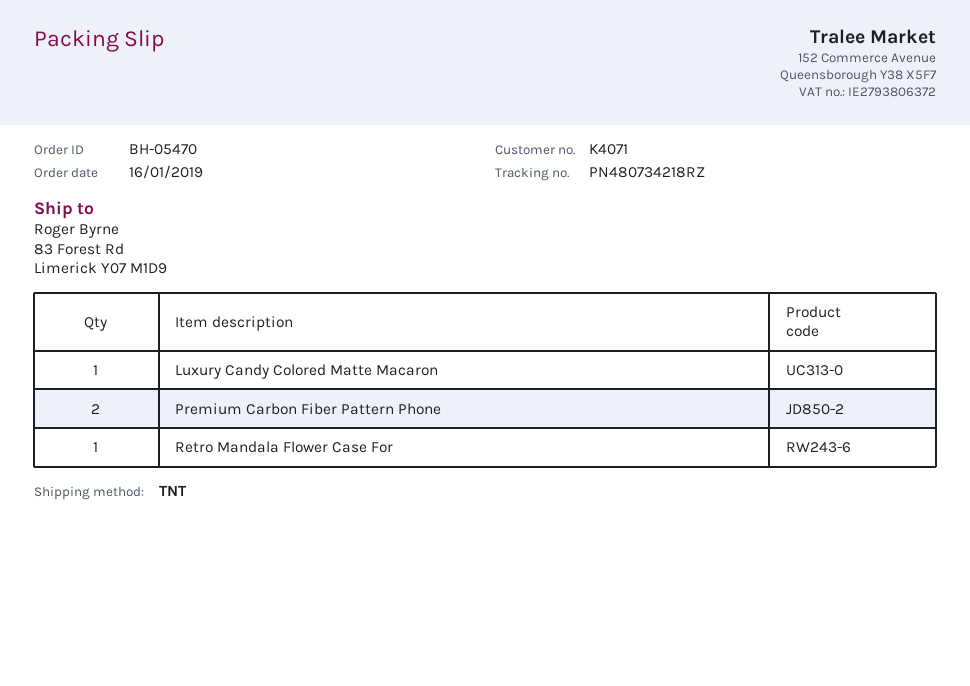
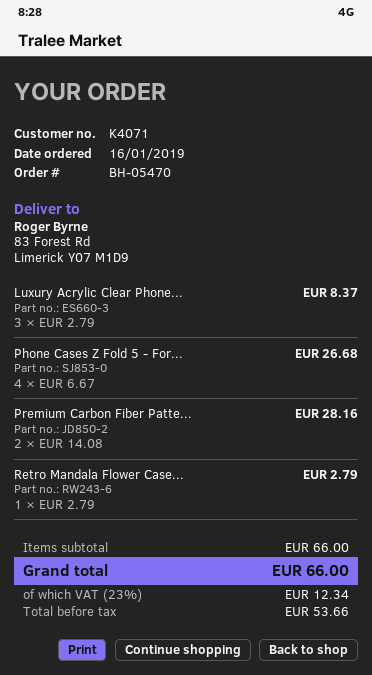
Luxury Candy Colored Matte Macaron: 1 -> none
Luxury Acrylic Clear Phone...: none -> 3
Phone Cases Z Fold 5 - For...: none -> 4

